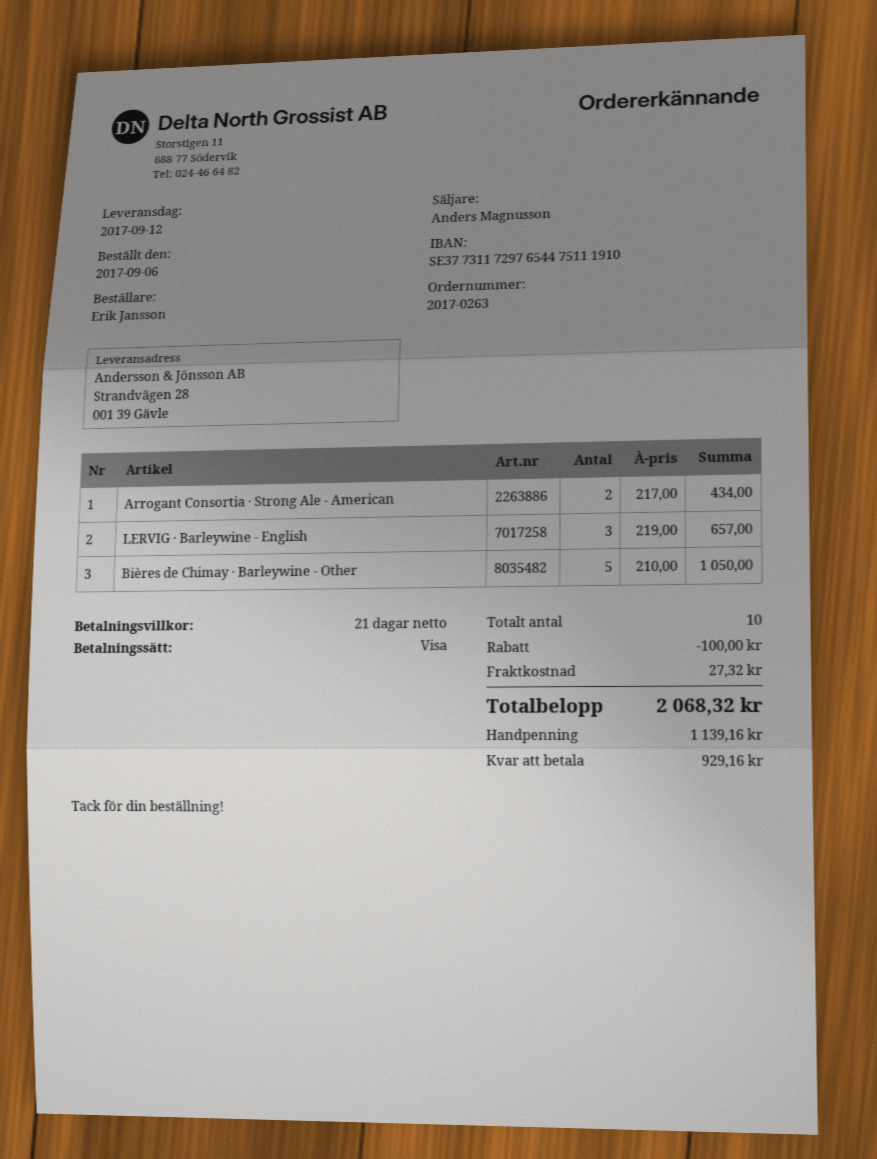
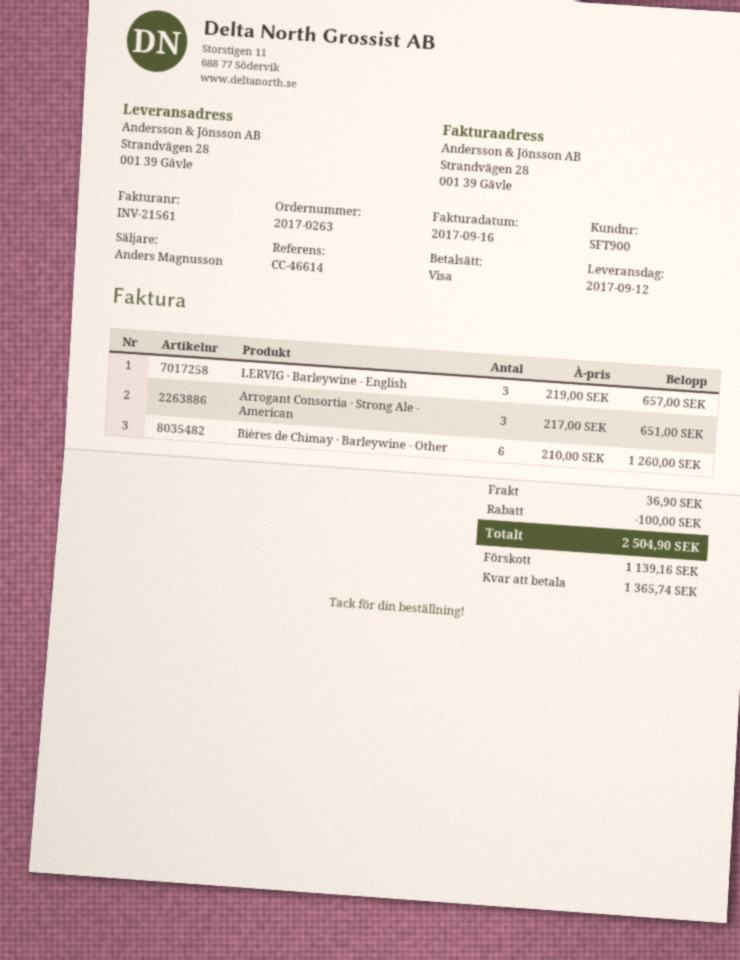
Arrogant Consortia · Strong Ale - American: 2 x 217.00 = 434.00 -> 3 x 217.00 = 651.00
Bières de Chimay · Barleywine - Other: 5 x 210.00 = 1050.00 -> 6 x 210.00 = 1260.00
shipping: 27.32 -> 36.90
total: 2068.32 -> 2504.90
balance: 929.16 -> 1365.74

